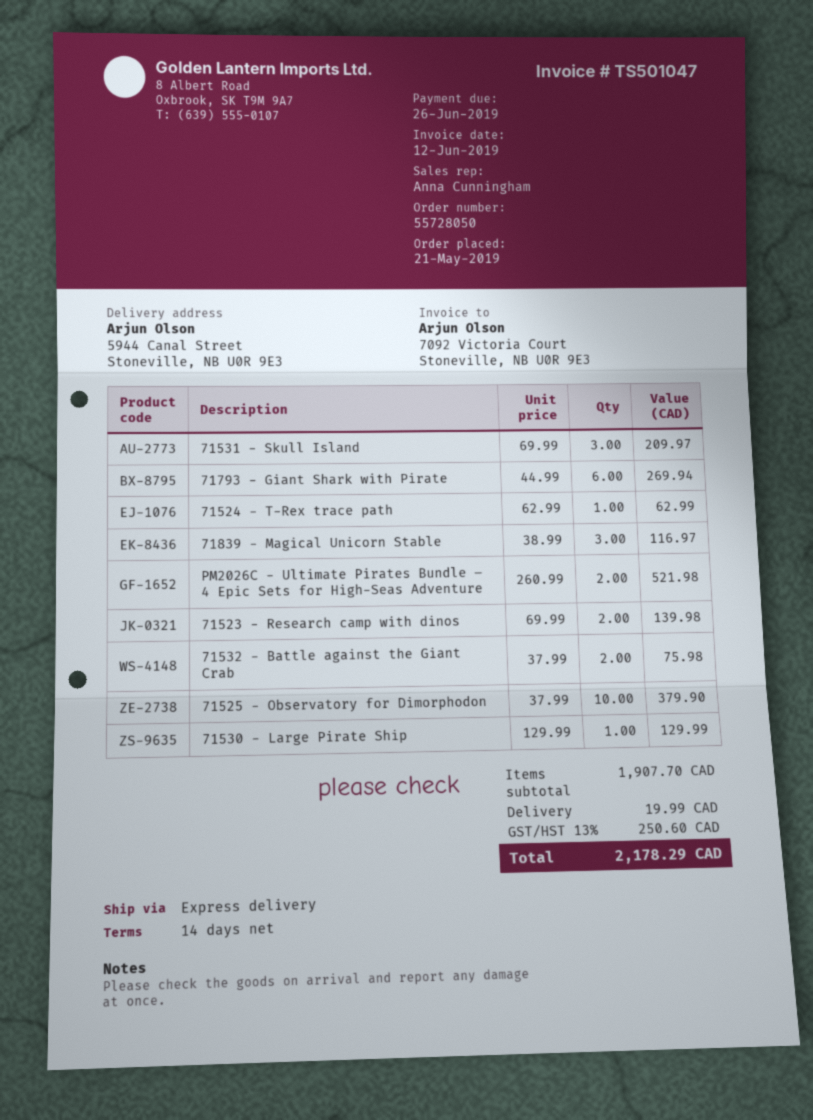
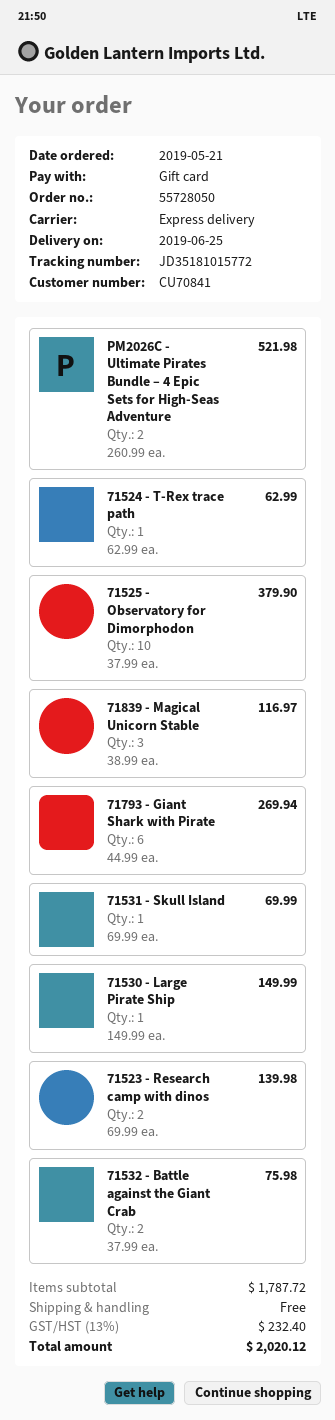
71531 - Skull Island: 3 x 69.99 = 209.97 -> 1 x 69.99 = 69.99
71530 - Large Pirate Ship: 1 x 129.99 = 129.99 -> 1 x 149.99 = 149.99
subtotal: 1907.70 -> 1787.72
shipping: 19.99 -> 0.00
tax: 13% = 250.60 -> 13% = 232.40
total: 2178.29 -> 2020.12

